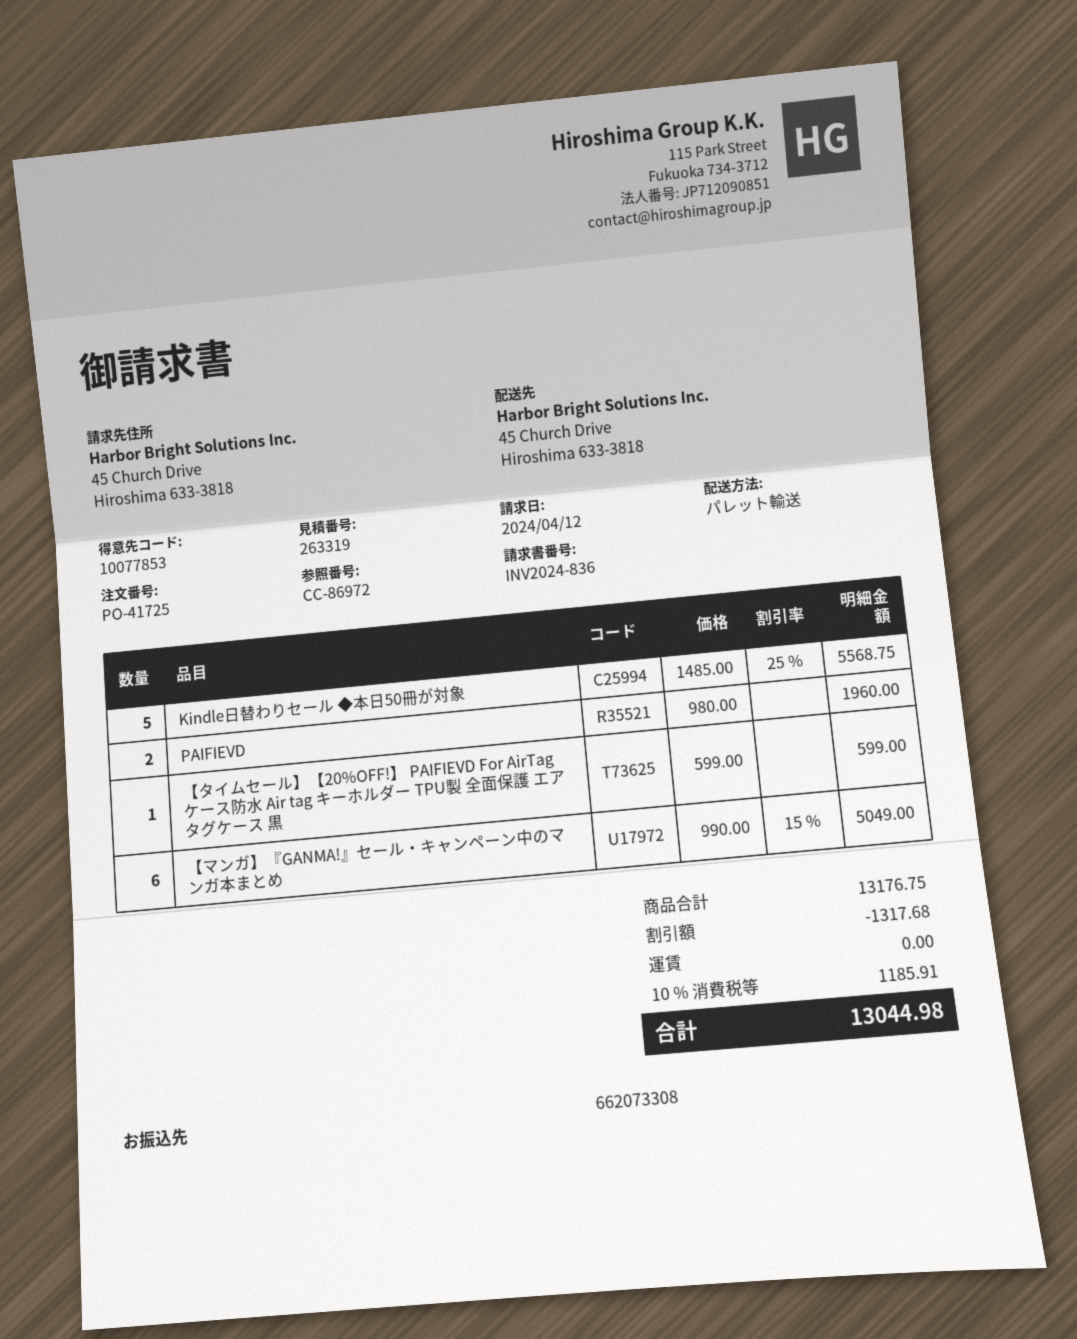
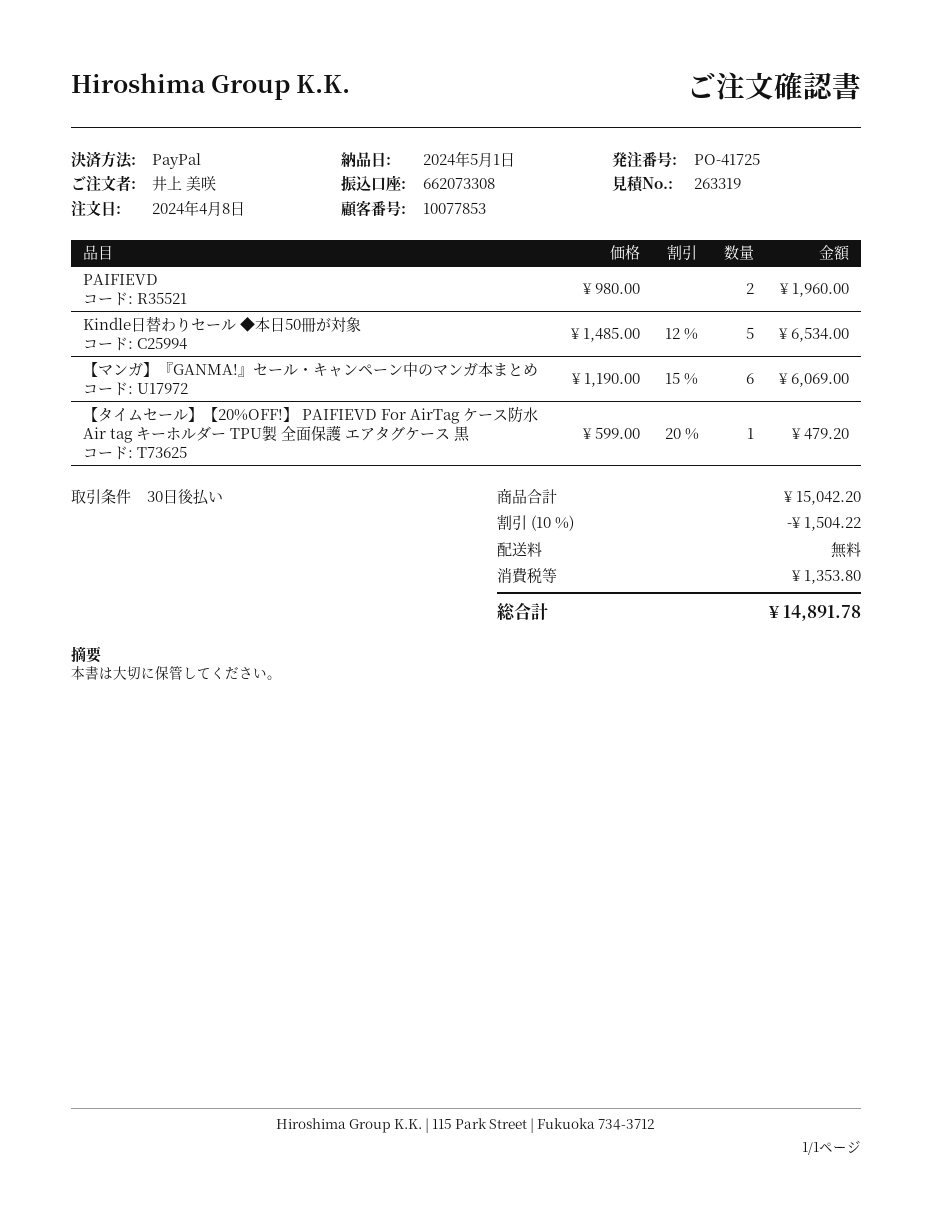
Kindle日替わりセール ◆本日50冊が対象: 5 x 1485.00 - 25% = 5568.75 -> 5 x 1485.00 - 12% = 6534.00
【タイムセール】【20%OFF!】 PAIFIEVD For AirTag ケース防水 Air tag キーホルダー TPU製 全面保護 エアタグケース 黒: 1 x 599.00 = 599.00 -> 1 x 599.00 - 20% = 479.20
【マンガ】『GANMA!』セール・キャンペーン中のマンガ本まとめ: 6 x 990.00 - 15% = 5049.00 -> 6 x 1190.00 - 15% = 6069.00
subtotal: 13176.75 -> 15042.20
discount: 1317.68 -> 1504.22
tax: 1185.91 -> 1353.80
total: 13044.98 -> 14891.78

